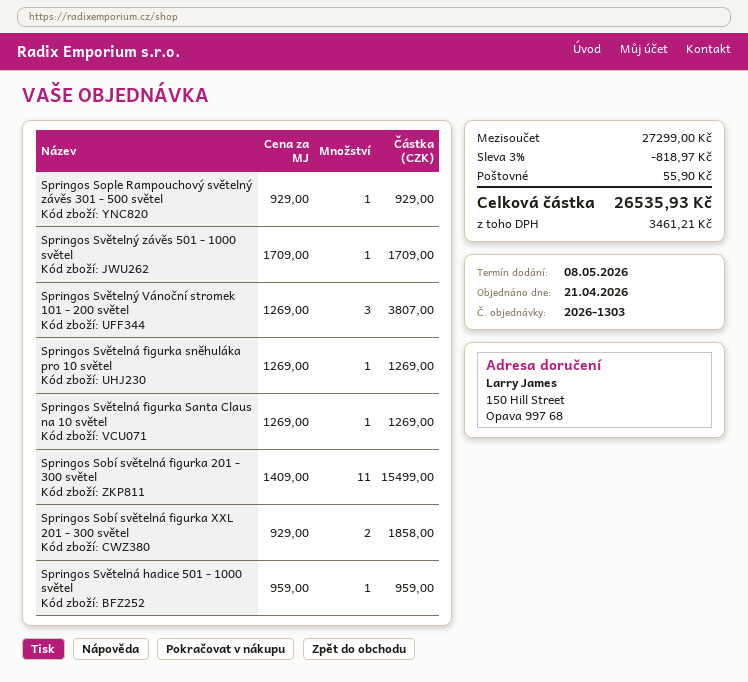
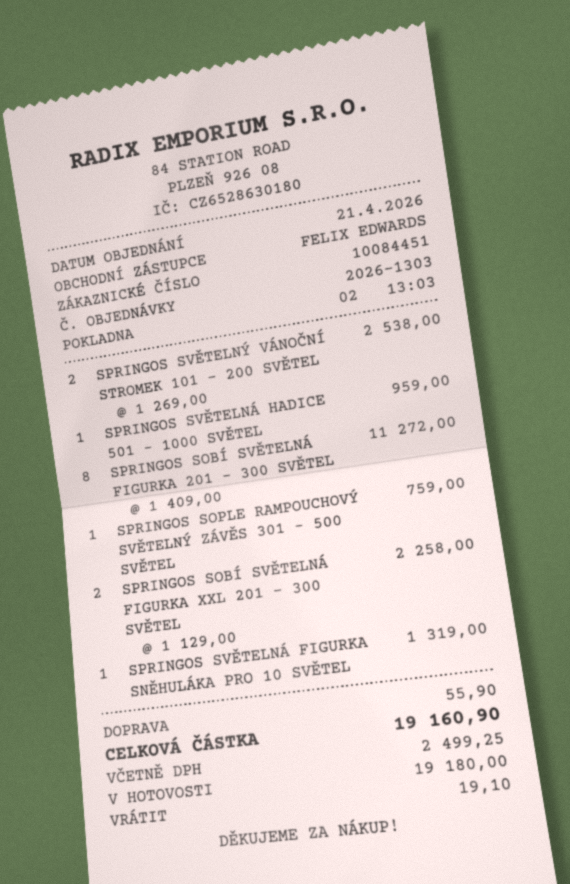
Springos Sople Rampouchový světelný závěs 301 - 500 světel: 1 x 929.00 = 929.00 -> 1 x 759.00 = 759.00
Springos Světelný závěs 501 - 1000 světel: 1 x 1709.00 = 1709.00 -> none
Springos Světelný Vánoční stromek 101 - 200 světel: 3 x 1269.00 = 3807.00 -> 2 x 1269.00 = 2538.00
Springos Světelná figurka sněhuláka pro 10 světel: 1 x 1269.00 = 1269.00 -> 1 x 1319.00 = 1319.00
Springos Světelná figurka Santa Claus na 10 světel: 1 x 1269.00 = 1269.00 -> none
Springos Sobí světelná figurka 201 - 300 světel: 11 x 1409.00 = 15499.00 -> 8 x 1409.00 = 11272.00
Springos Sobí světelná figurka XXL 201 - 300 světel: 2 x 929.00 = 1858.00 -> 2 x 1129.00 = 2258.00
discount: 3% = 818.97 -> none
tax: 3461.21 -> 2499.25
total: 26535.93 -> 19160.90

